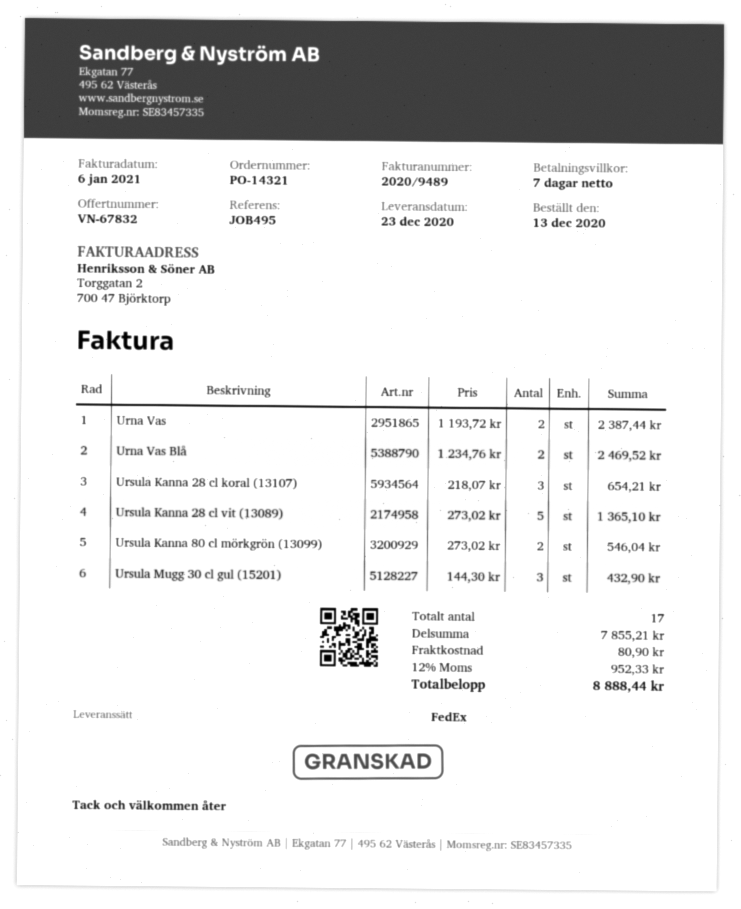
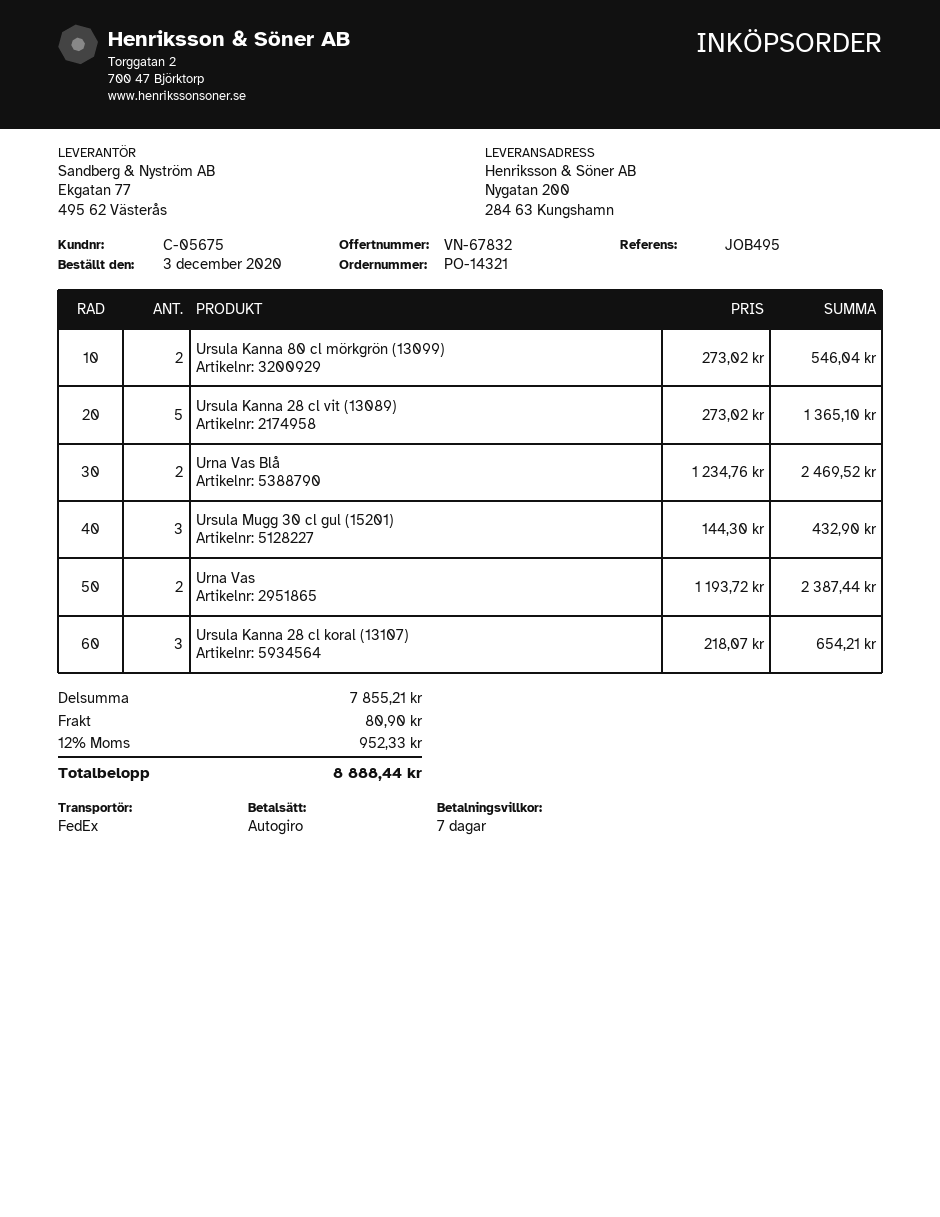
order date: 2020-12-13 -> 2020-12-03

